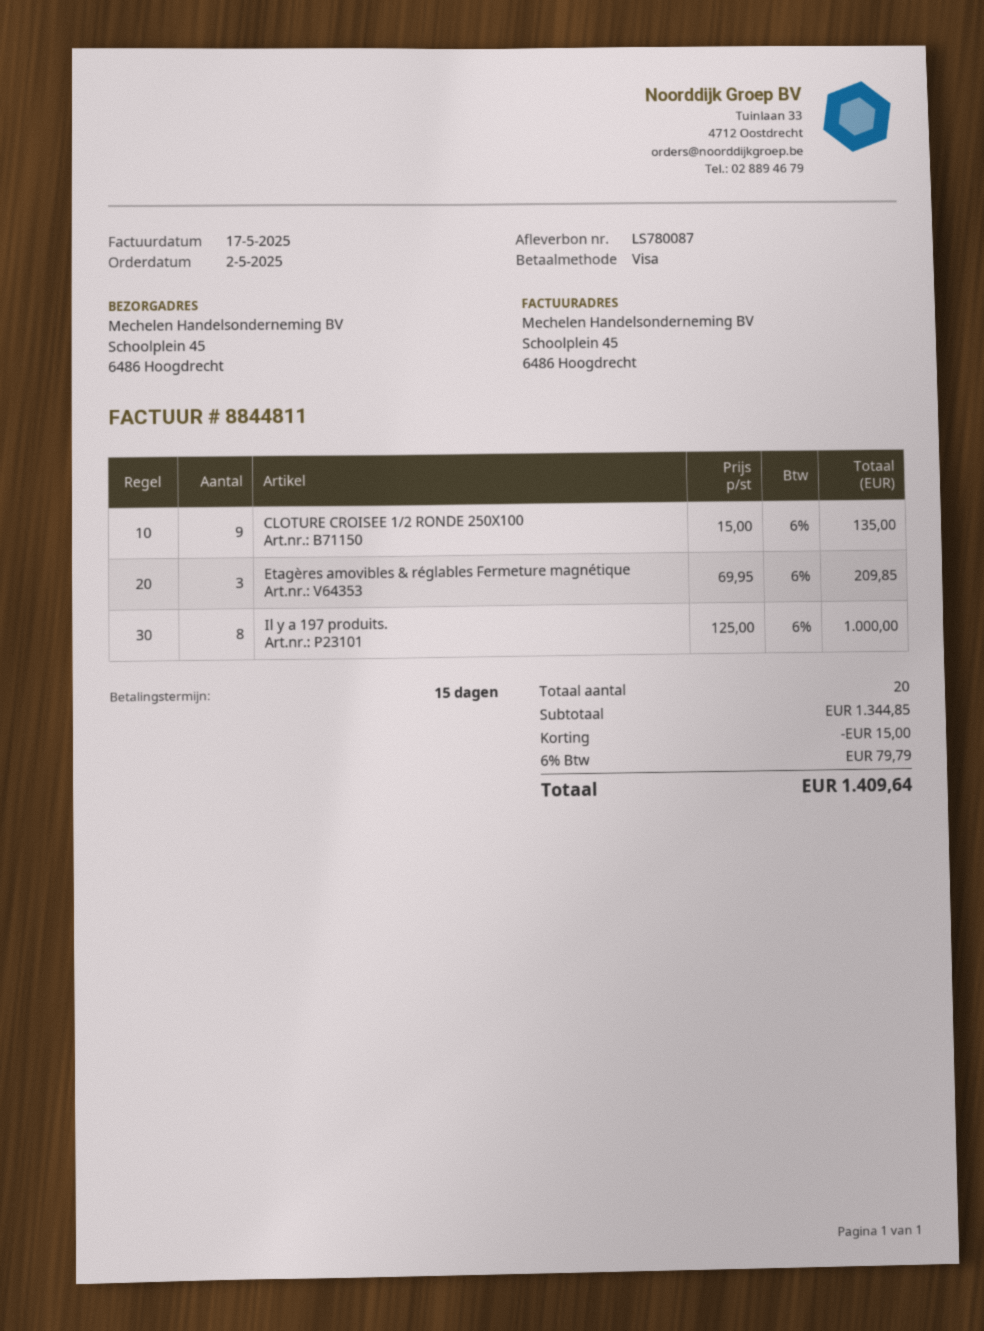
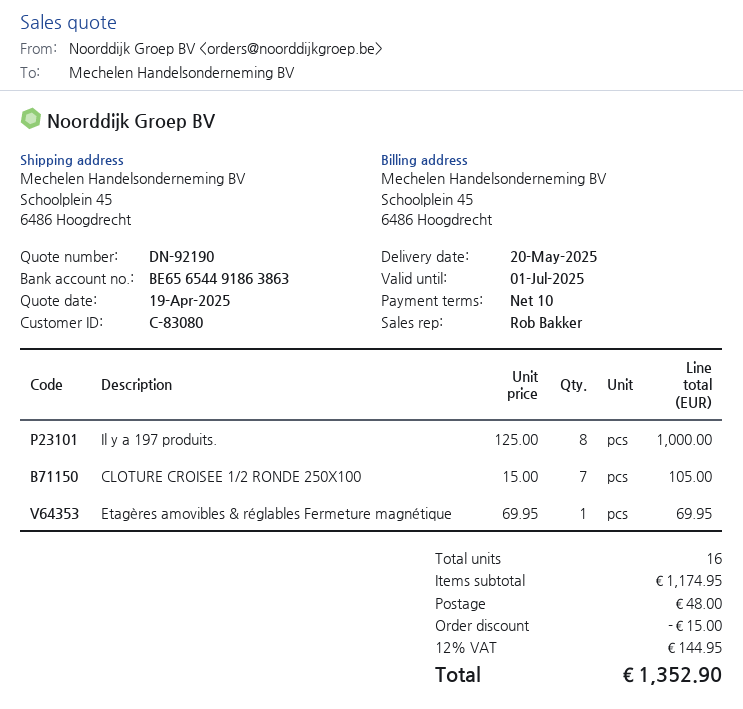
payment terms: 15 days -> 10 days
CLOTURE CROISEE 1/2 RONDE 250X100: 9 x 15.00 = 135.00 -> 7 x 15.00 = 105.00
Etagères amovibles & réglables Fermeture magnétique: 3 x 69.95 = 209.85 -> 1 x 69.95 = 69.95
total quantity: 20 -> 16
subtotal: 1344.85 -> 1174.95
shipping: none -> 48.00
tax: 6% = 79.79 -> 12% = 144.95
total: 1409.64 -> 1352.90

